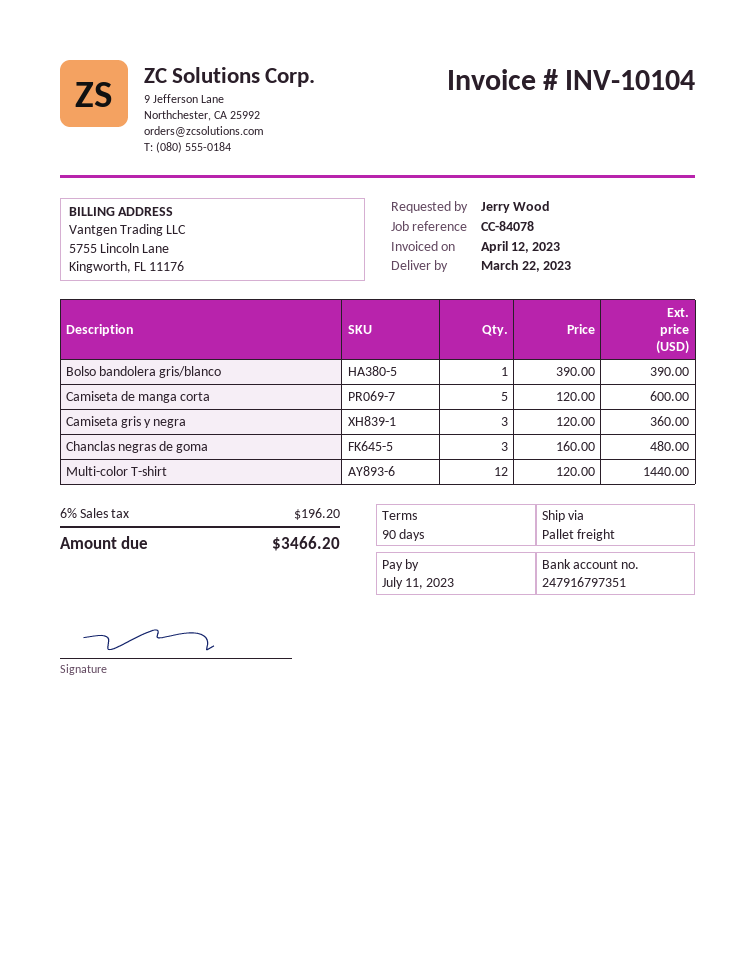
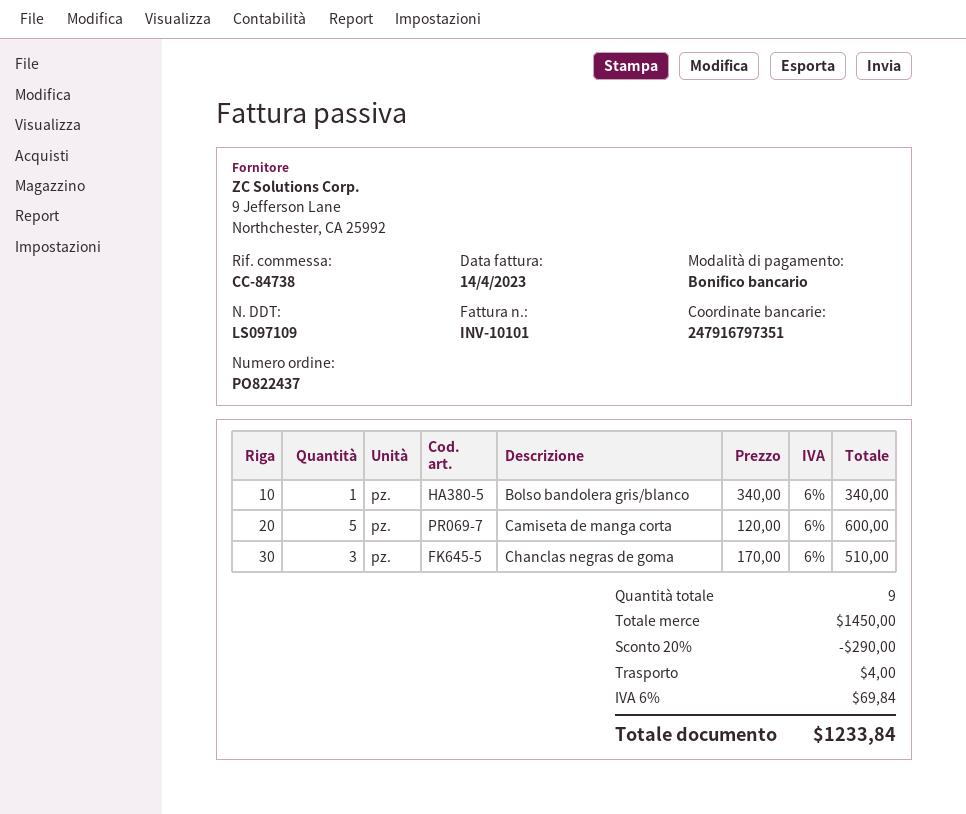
invoice number: INV-10104 -> INV-10101
invoice date: 2023-04-12 -> 2023-04-14
reference: CC-84078 -> CC-84738
Bolso bandolera gris/blanco: 1 x 390.00 = 390.00 -> 1 x 340.00 = 340.00
Camiseta gris y negra: 3 x 120.00 = 360.00 -> none
Chanclas negras de goma: 3 x 160.00 = 480.00 -> 3 x 170.00 = 510.00
Multi-color T-shirt: 12 x 120.00 = 1440.00 -> none
discount: none -> 20% = 290.00
shipping: none -> 4.00
tax: 6% = 196.20 -> 6% = 69.84
total: 3466.20 -> 1233.84

